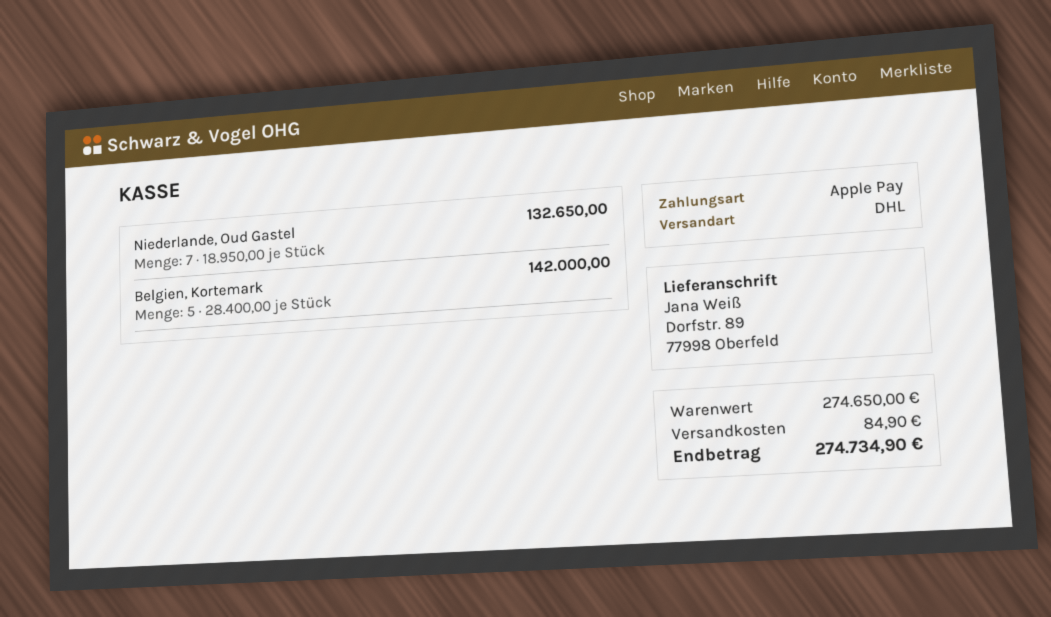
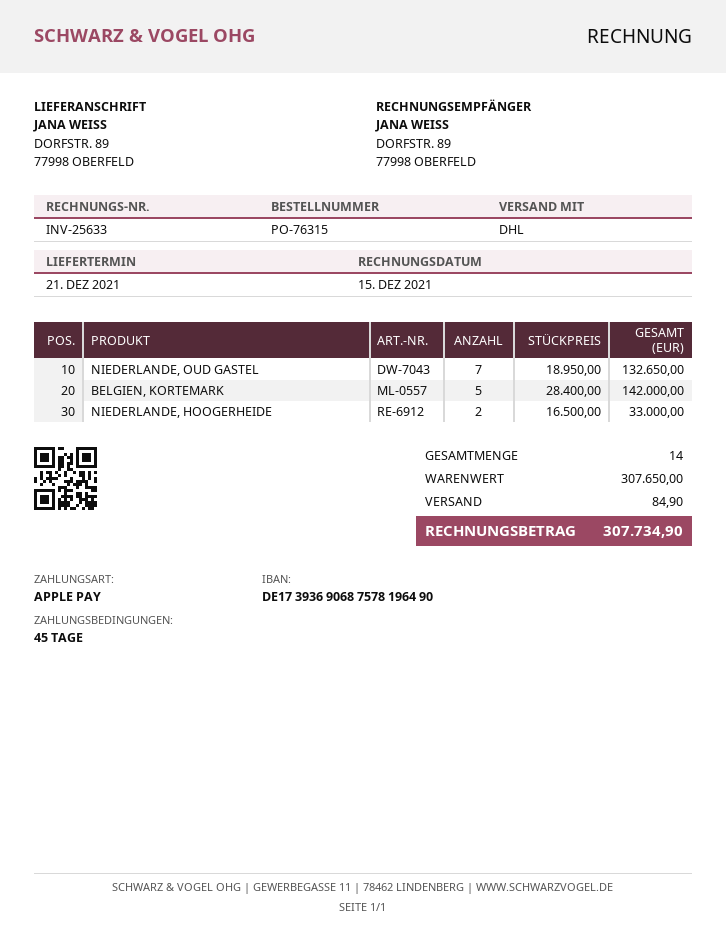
NIEDERLANDE, HOOGERHEIDE: none -> 2 x 16500.00 = 33000.00
subtotal: 274650.00 -> 307650.00
total: 274734.90 -> 307734.90

